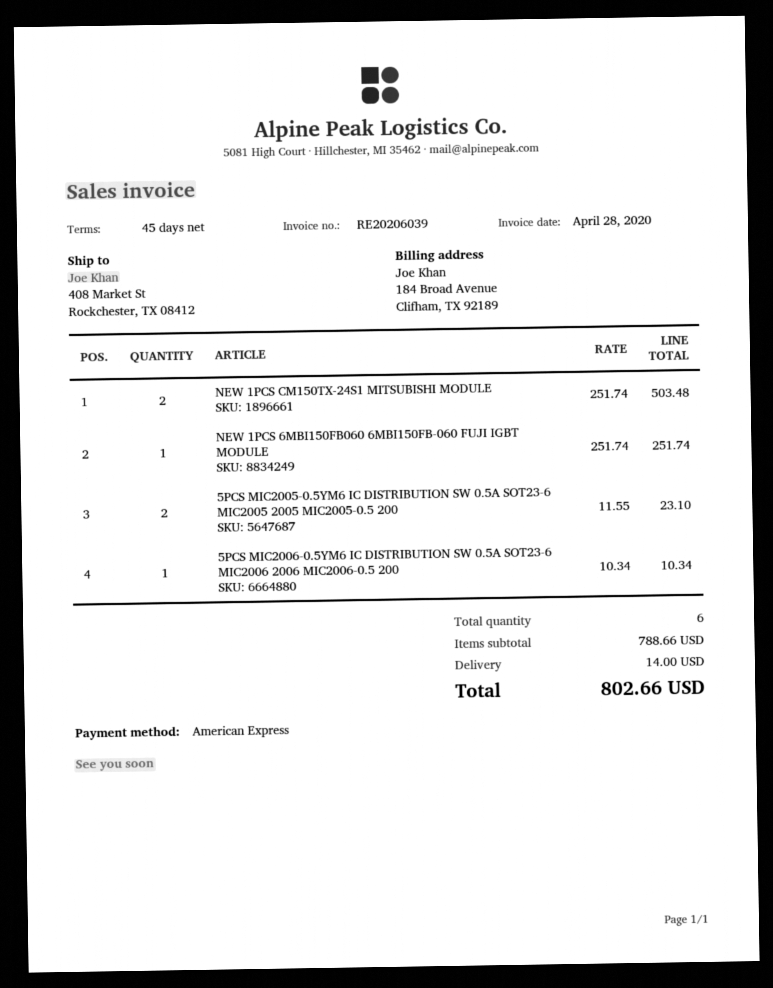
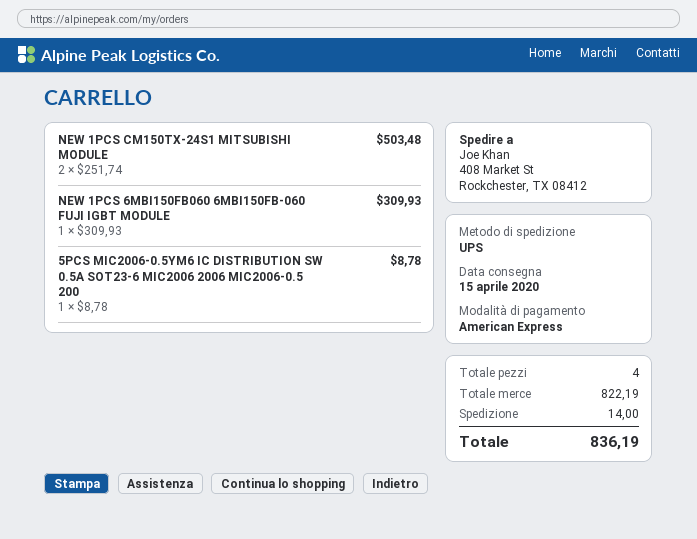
NEW 1PCS 6MBI150FB060 6MBI150FB-060 FUJI IGBT MODULE: 1 x 251.74 = 251.74 -> 1 x 309.93 = 309.93
5PCS MIC2005-0.5YM6 IC DISTRIBUTION SW 0.5A SOT23-6 MIC2005 2005 MIC2005-0.5 200: 2 x 11.55 = 23.10 -> none
5PCS MIC2006-0.5YM6 IC DISTRIBUTION SW 0.5A SOT23-6 MIC2006 2006 MIC2006-0.5 200: 1 x 10.34 = 10.34 -> 1 x 8.78 = 8.78
total quantity: 6 -> 4
subtotal: 788.66 -> 822.19
total: 802.66 -> 836.19

